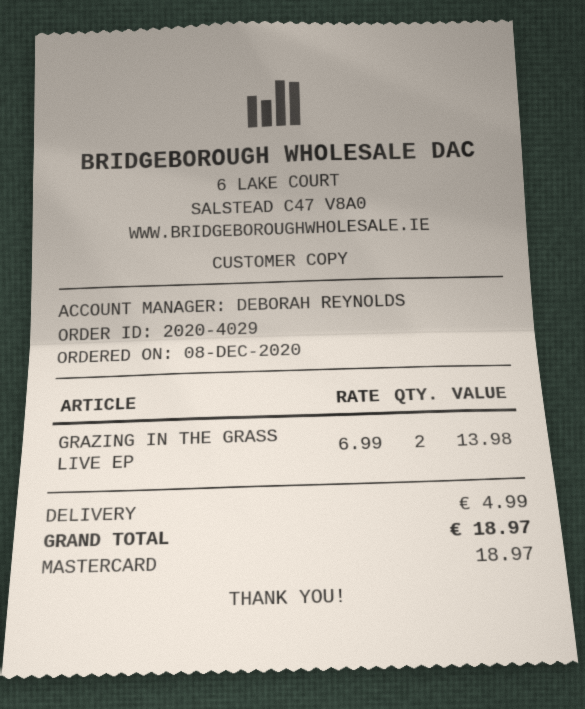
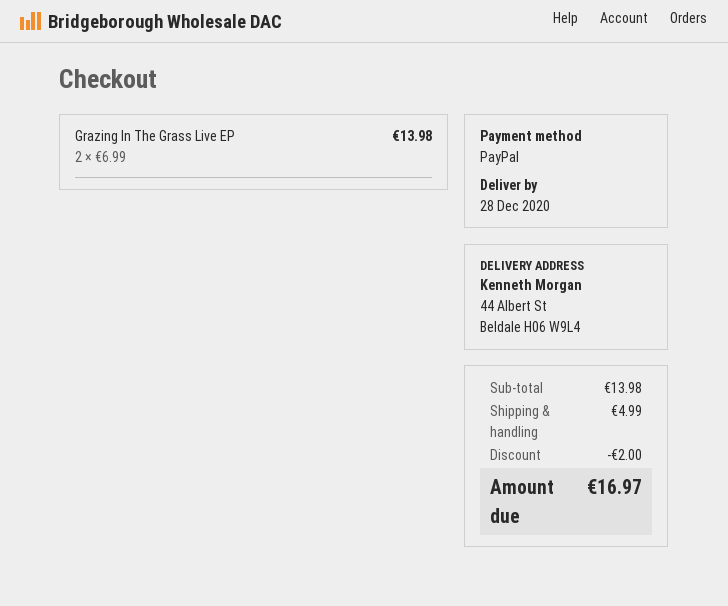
payment method: Mastercard -> PayPal
discount: none -> 2.00
total: 18.97 -> 16.97

